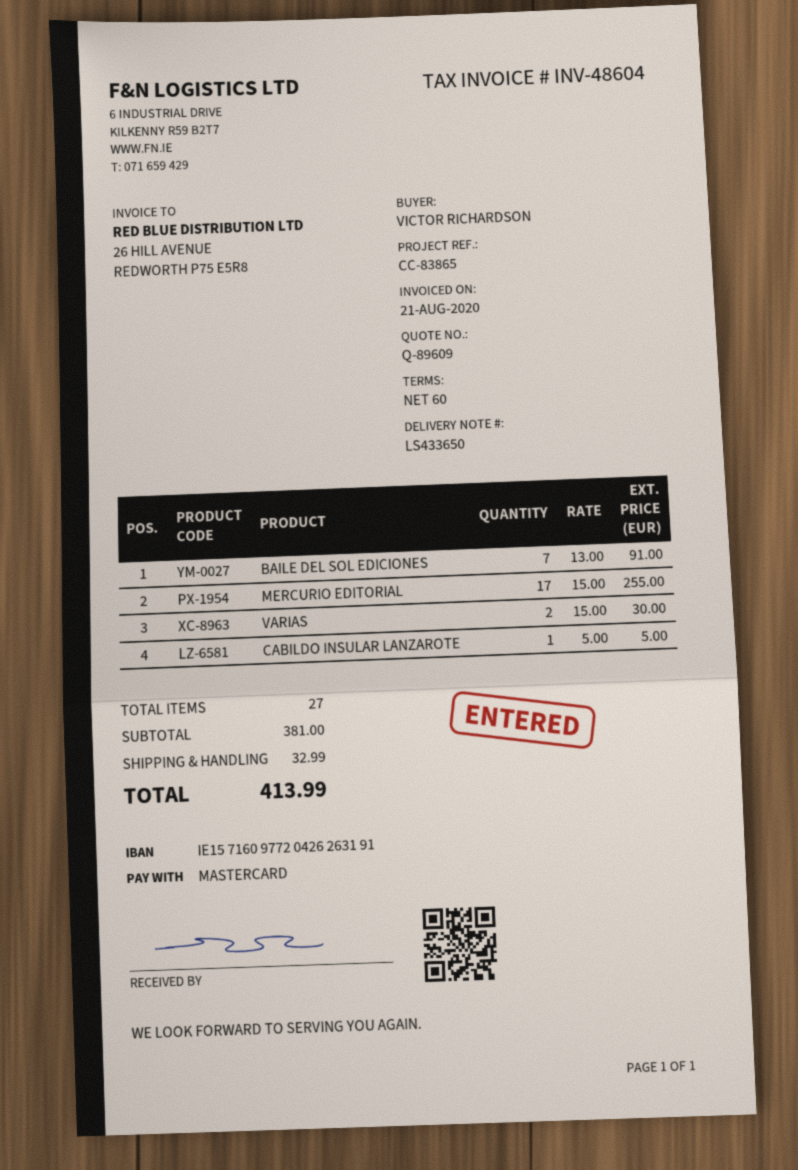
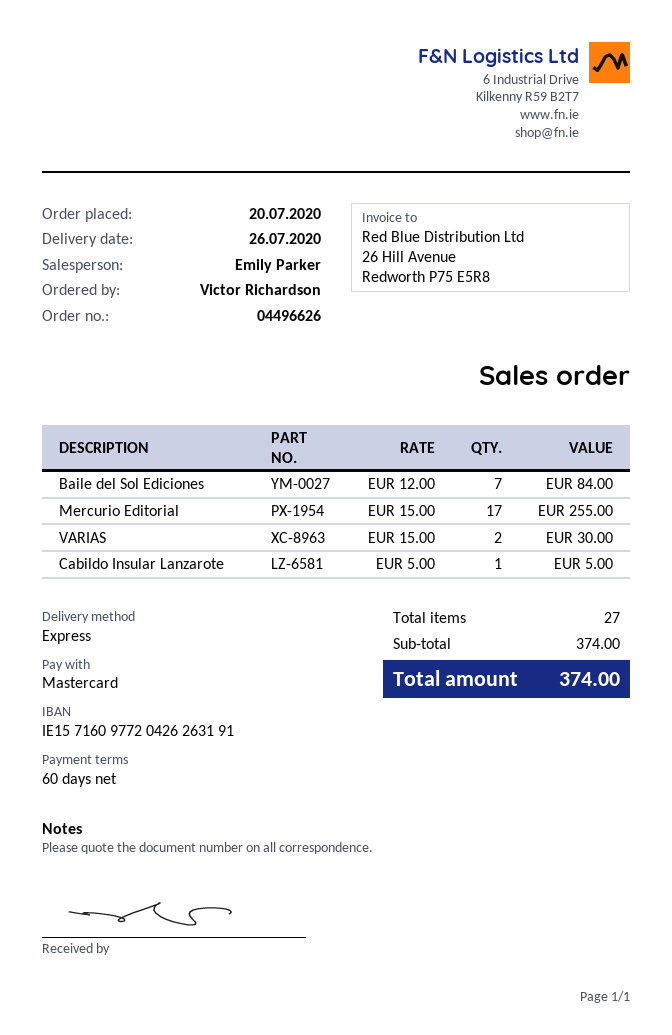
BAILE DEL SOL EDICIONES: 7 x 13.00 = 91.00 -> 7 x 12.00 = 84.00
subtotal: 381.00 -> 374.00
shipping: 32.99 -> none
total: 413.99 -> 374.00

